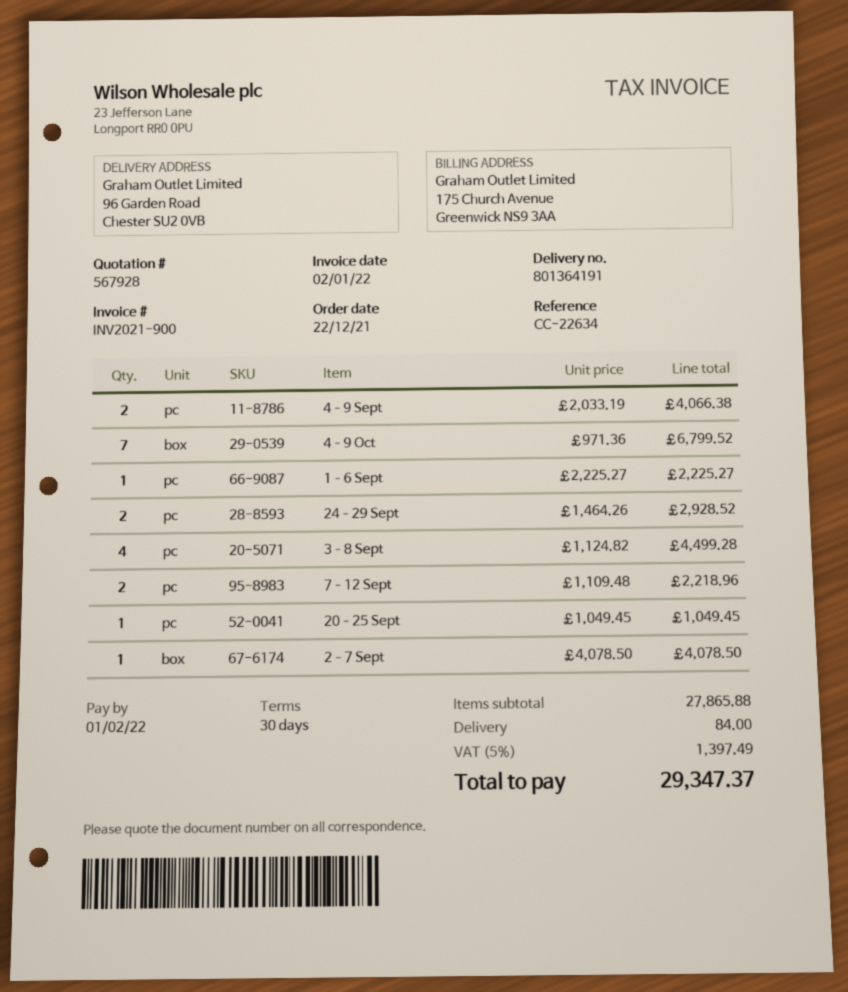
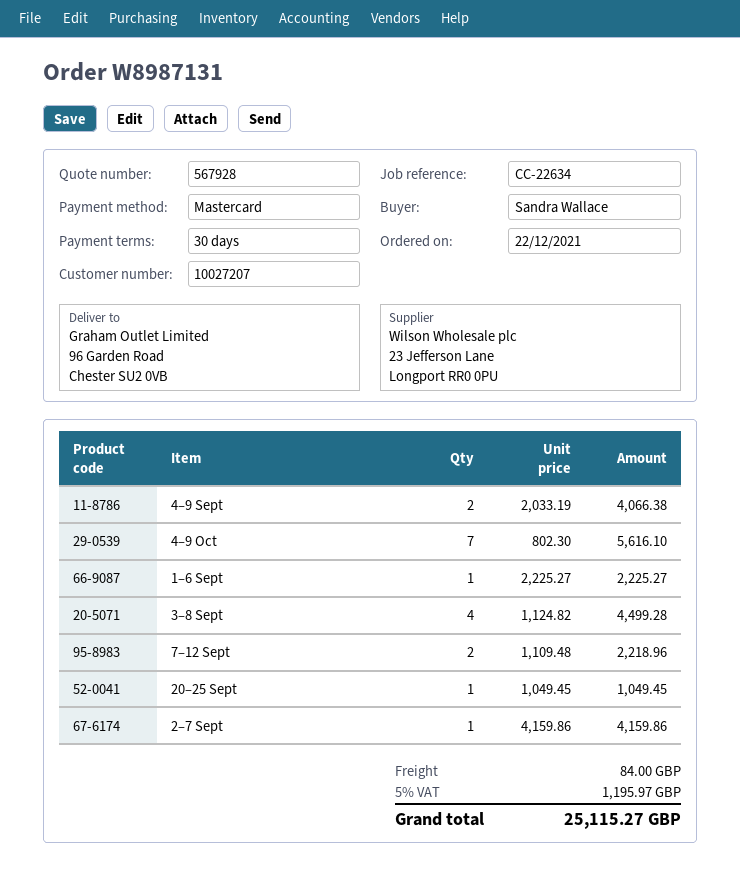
4–9 Oct: 7 x 971.36 = 6799.52 -> 7 x 802.30 = 5616.10
24–29 Sept: 2 x 1464.26 = 2928.52 -> none
2–7 Sept: 1 x 4078.50 = 4078.50 -> 1 x 4159.86 = 4159.86
tax: 5% = 1397.49 -> 5% = 1195.97
total: 29347.37 -> 25115.27

